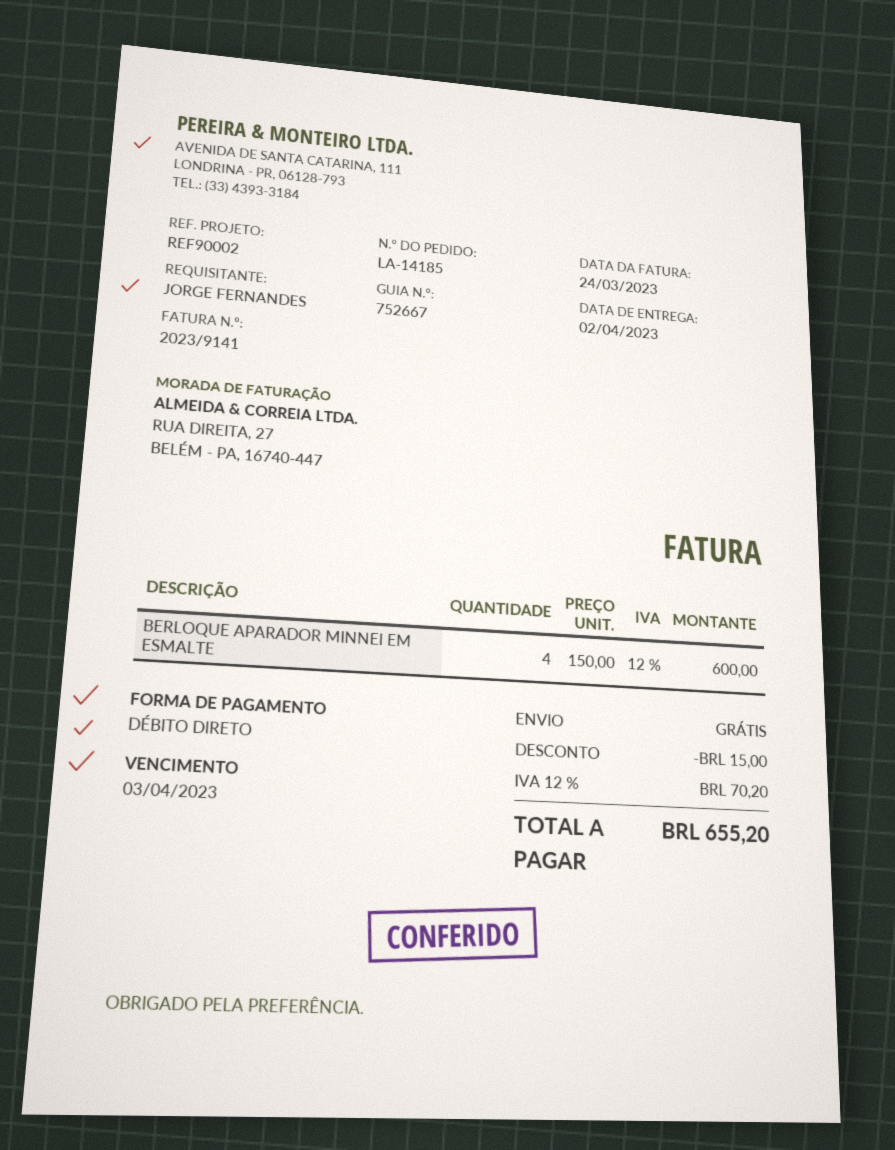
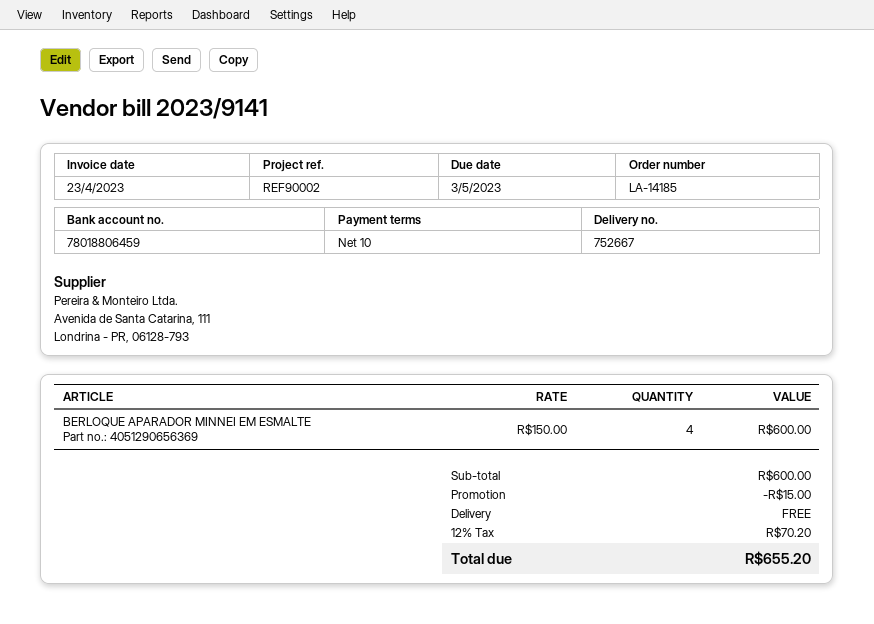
invoice date: 2023-03-24 -> 2023-04-23
due date: 2023-04-03 -> 2023-05-03

